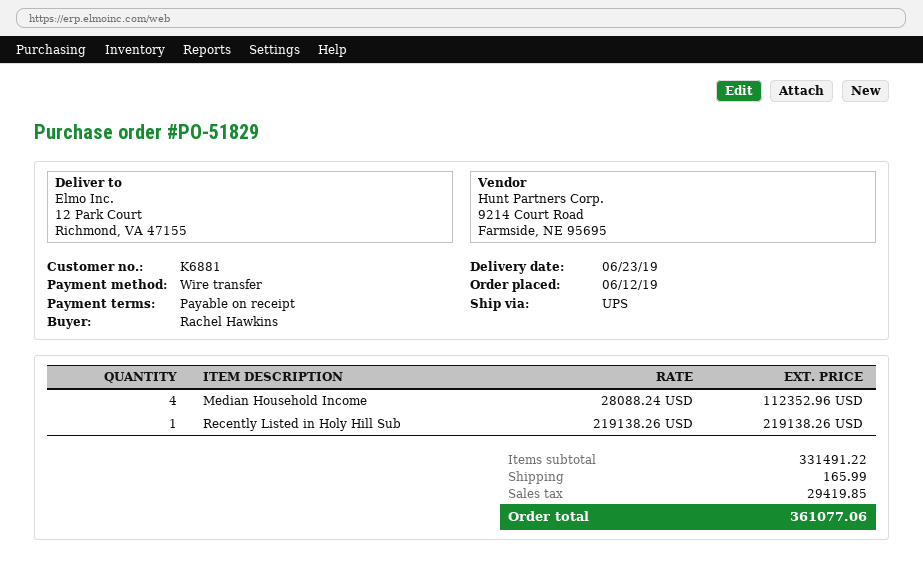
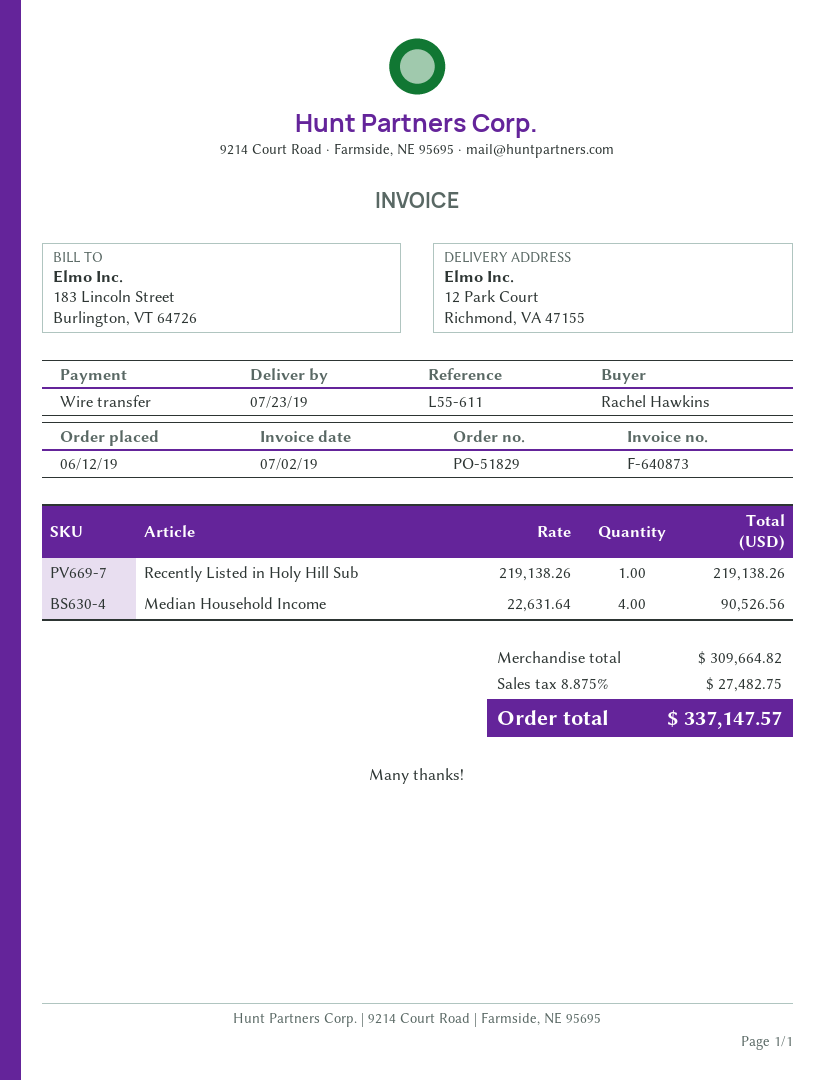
delivery date: 2019-06-23 -> 2019-07-23
Median Household Income: 4 x 28088.24 = 112352.96 -> 4 x 22631.64 = 90526.56
subtotal: 331491.22 -> 309664.82
shipping: 165.99 -> none
tax: 29419.85 -> 27482.75
total: 361077.06 -> 337147.57

